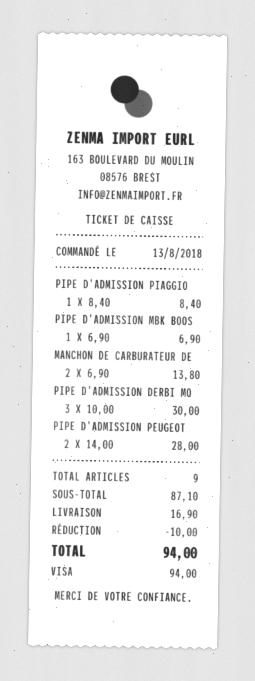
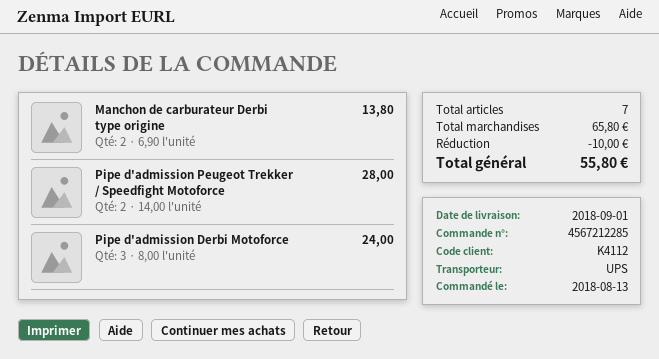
PIPE D'ADMISSION PIAGGIO: 1 x 8.40 = 8.40 -> none
PIPE D'ADMISSION MBK BOOS: 1 x 6.90 = 6.90 -> none
PIPE D'ADMISSION DERBI MO: 3 x 10.00 = 30.00 -> 3 x 8.00 = 24.00
total quantity: 9 -> 7
subtotal: 87.10 -> 65.80
shipping: 16.90 -> none
total: 94.00 -> 55.80

